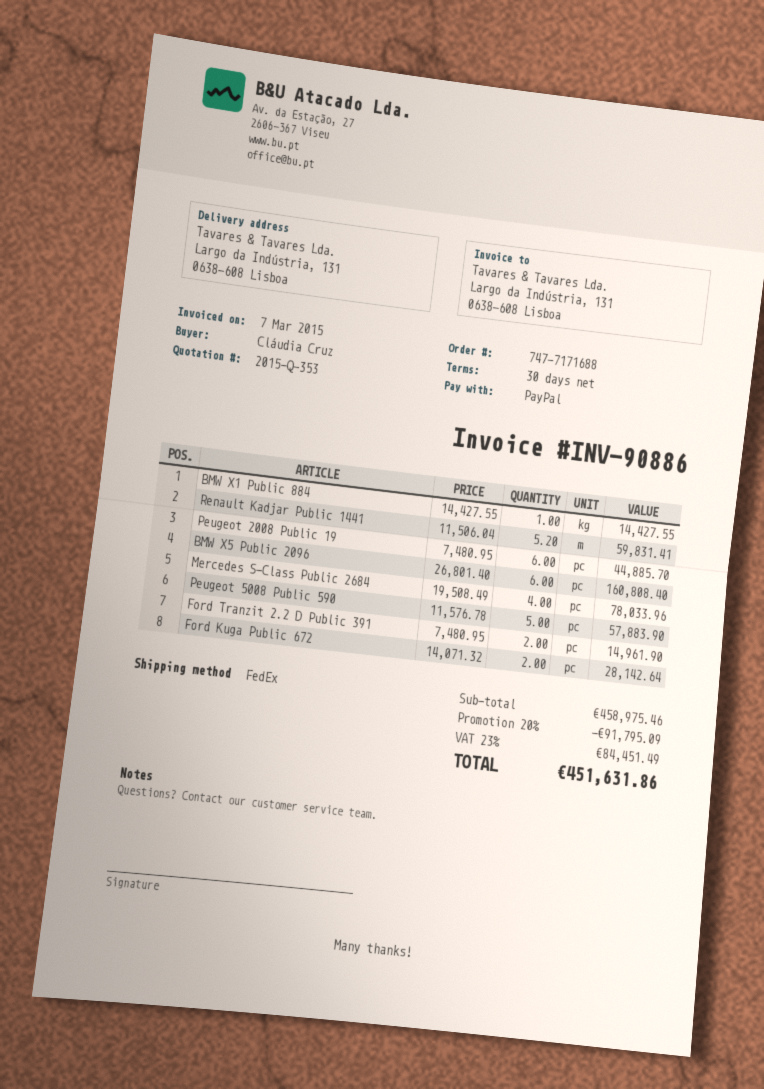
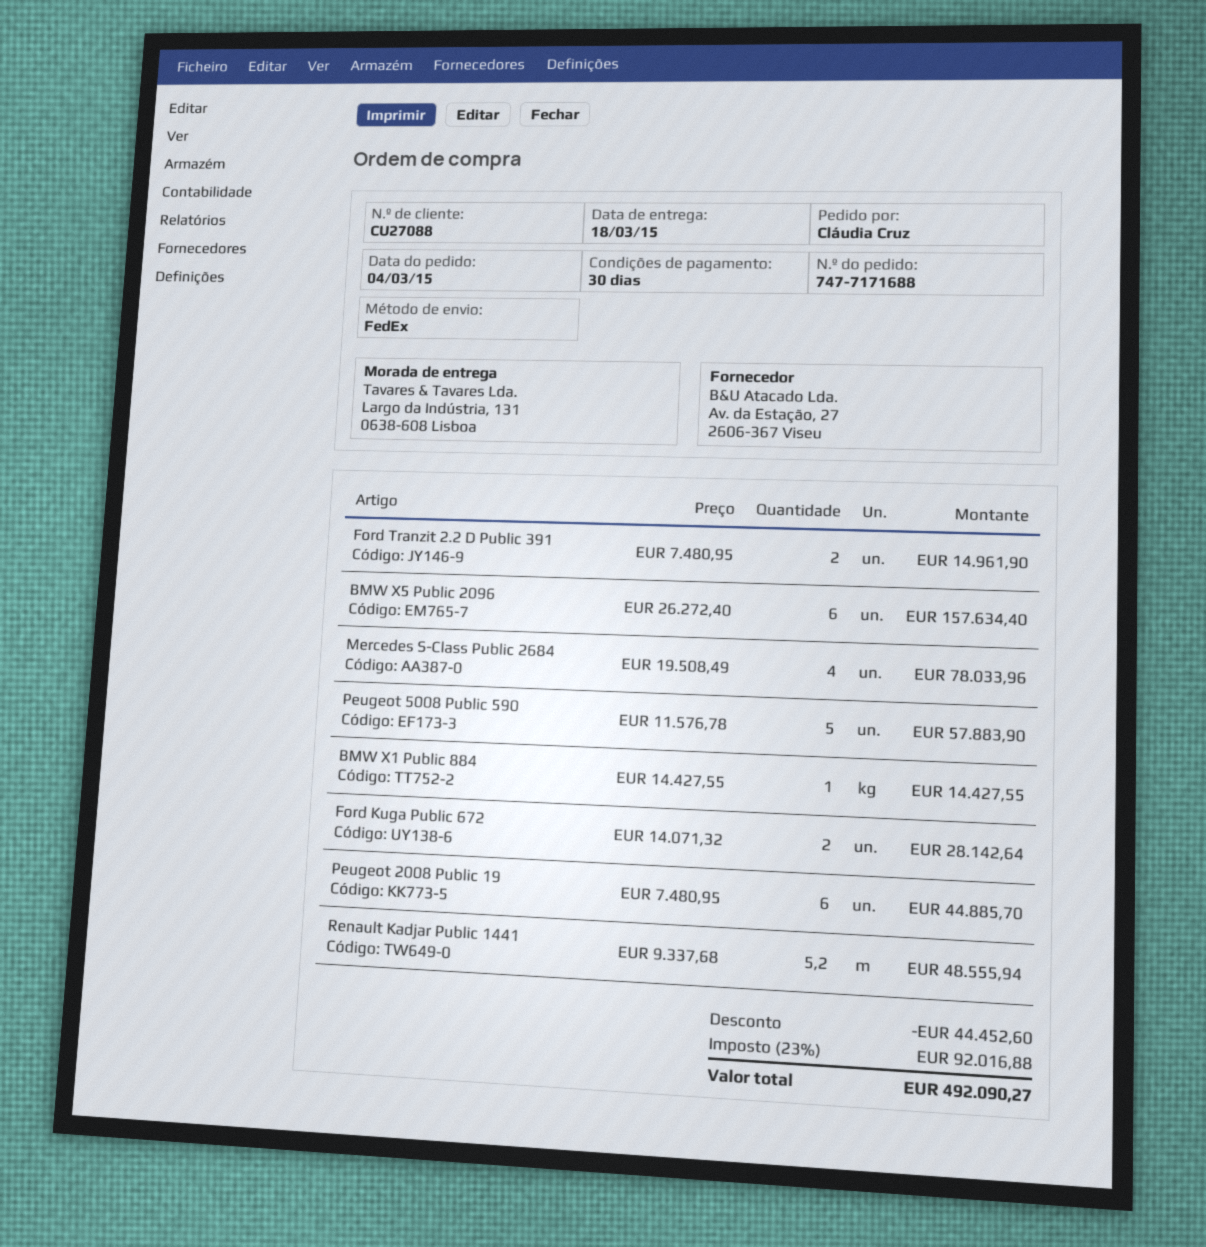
Renault Kadjar Public 1441: 5.2 x 11506.04 = 59831.41 -> 5.2 x 9337.68 = 48555.94
BMW X5 Public 2096: 6 x 26801.40 = 160808.40 -> 6 x 26272.40 = 157634.40
discount: 91795.09 -> 44452.60
tax: 23% = 84451.49 -> 23% = 92016.88
total: 451631.86 -> 492090.27

